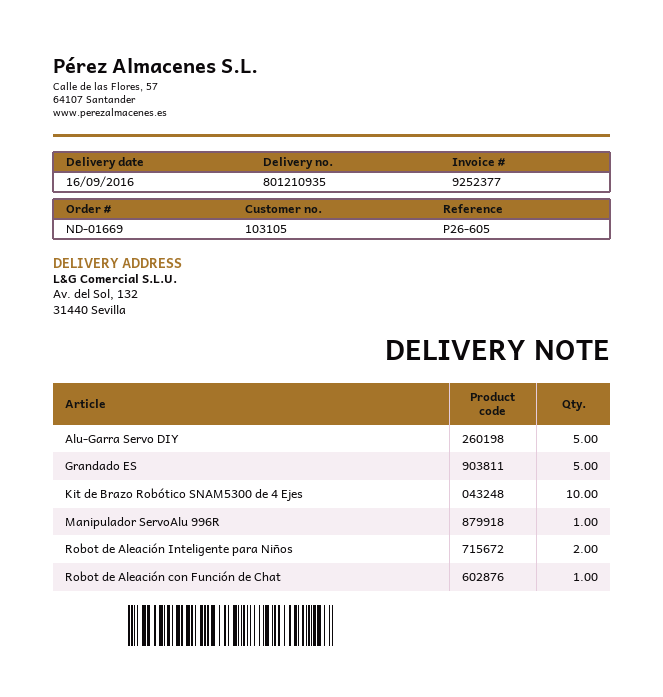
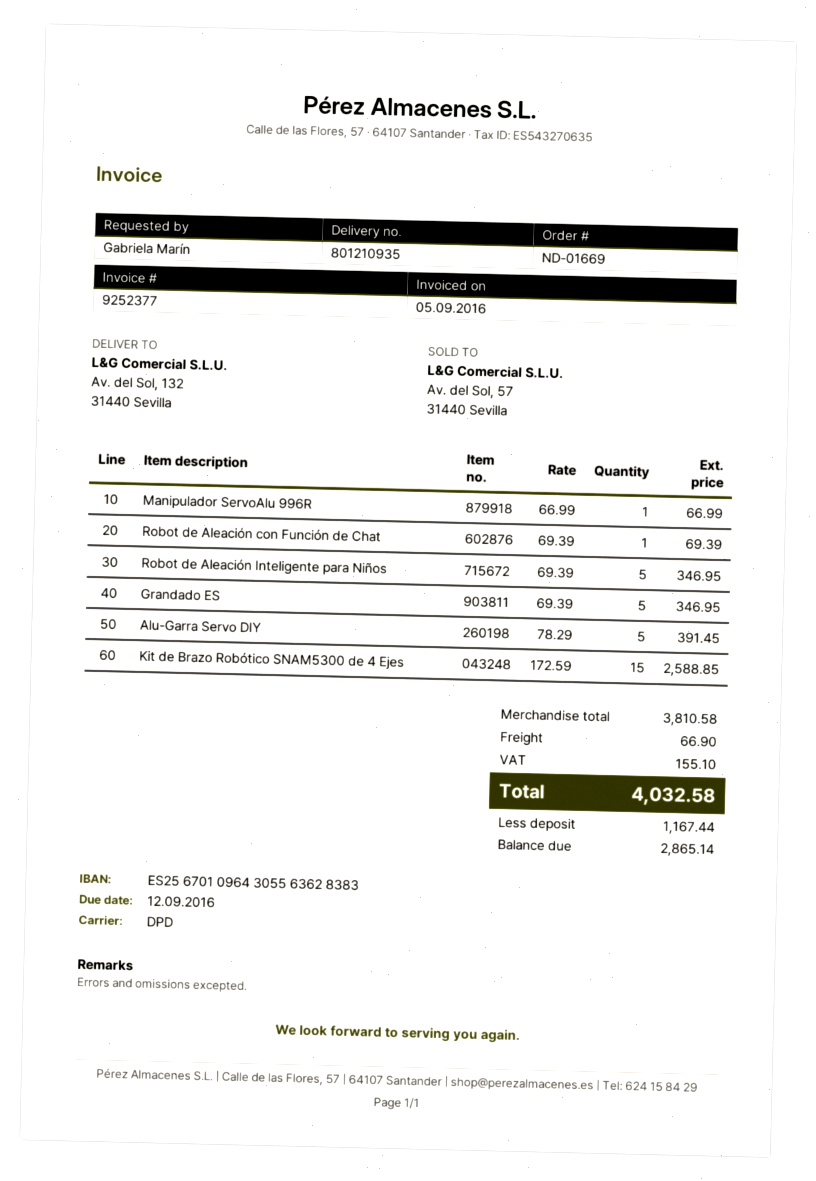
Kit de Brazo Robótico SNAM5300 de 4 Ejes: 10 -> 15
Robot de Aleación Inteligente para Niños: 2 -> 5

